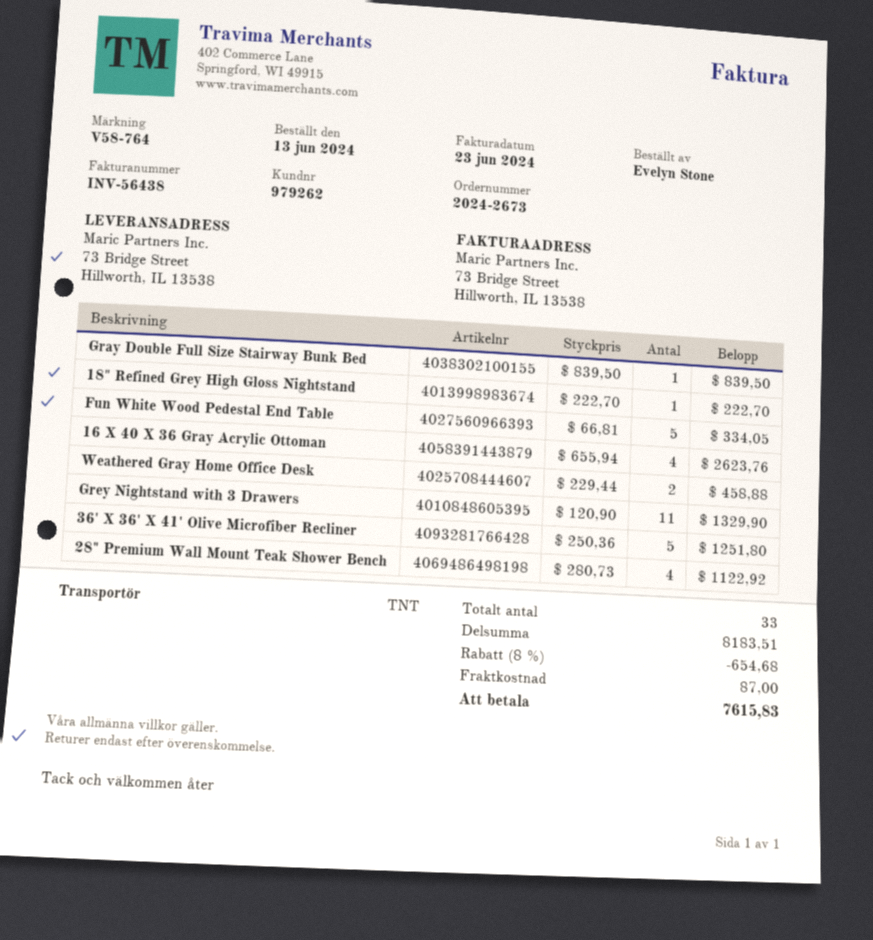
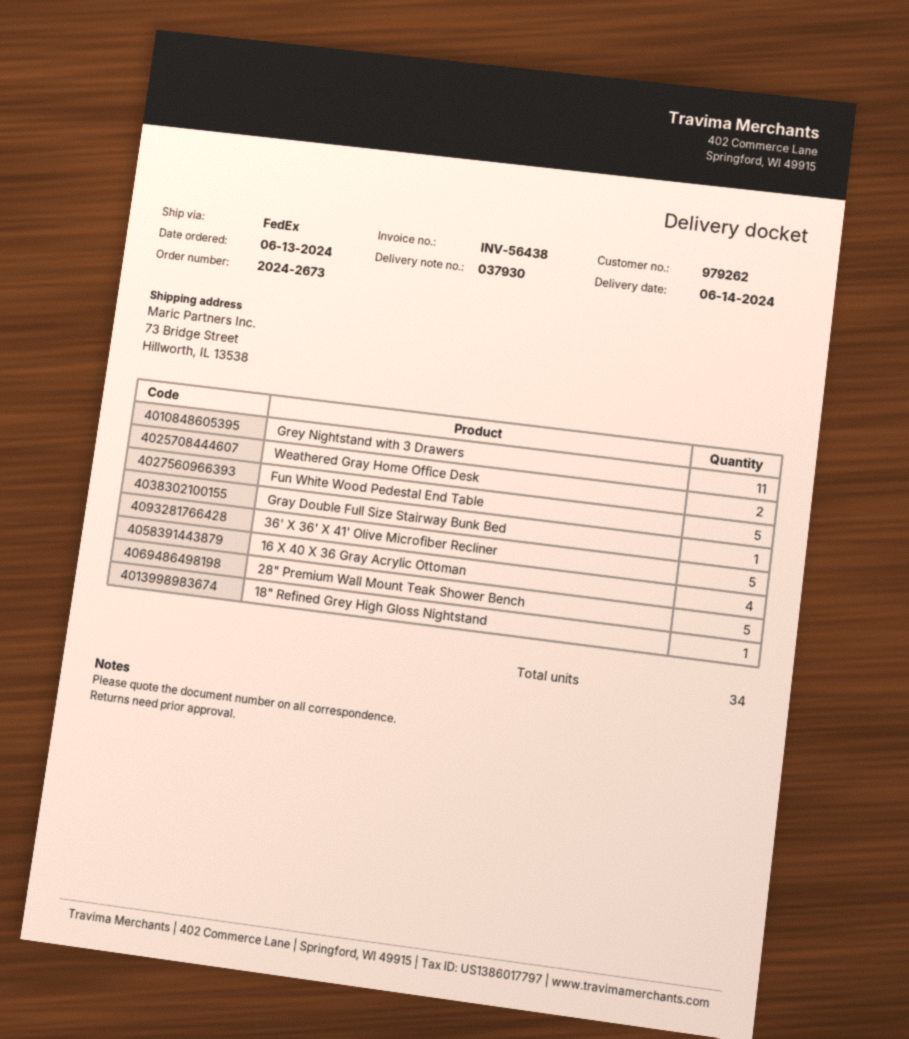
shipping method: TNT -> FedEx
28" Premium Wall Mount Teak Shower Bench: 4 -> 5
total quantity: 33 -> 34

